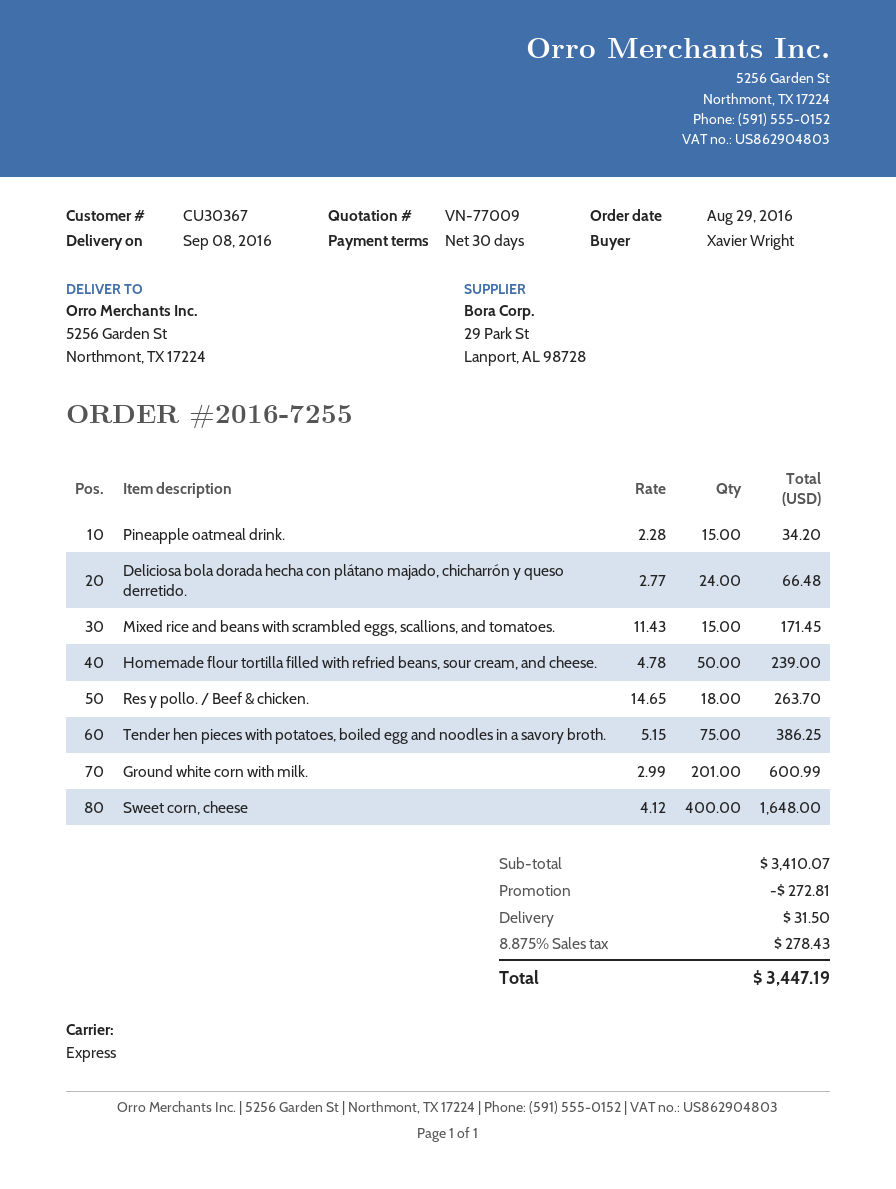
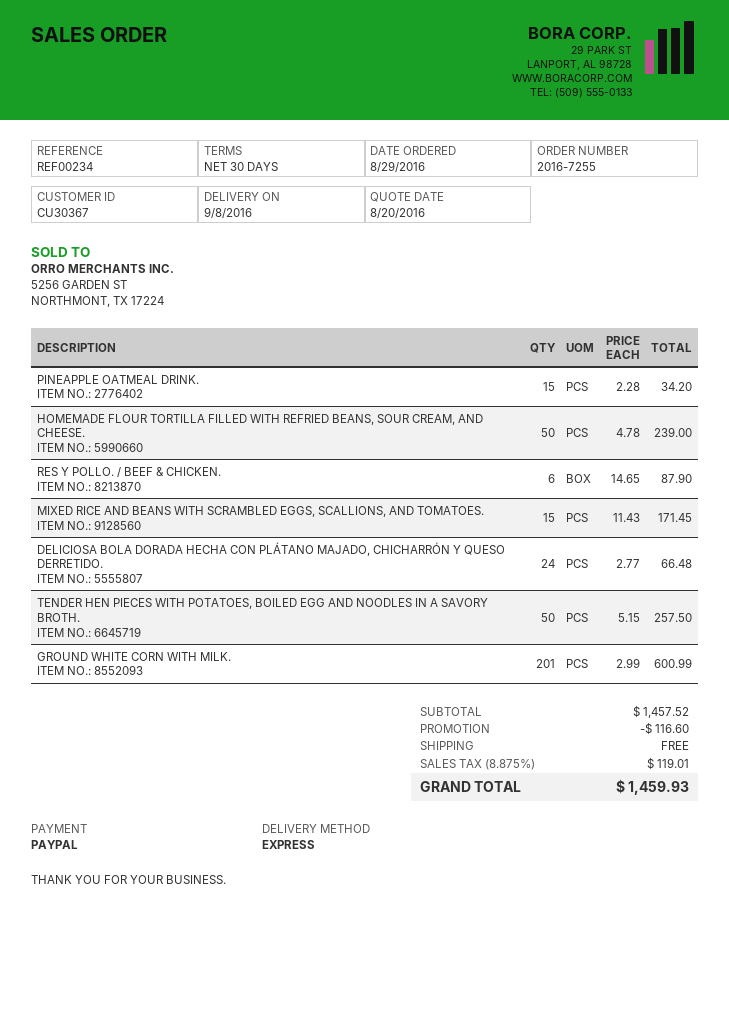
Res y pollo. / Beef & chicken.: 18 x 14.65 = 263.70 -> 6 x 14.65 = 87.90
Tender hen pieces with potatoes, boiled egg and noodles in a savory broth.: 75 x 5.15 = 386.25 -> 50 x 5.15 = 257.50
Sweet corn, cheese: 400 x 4.12 = 1648.00 -> none
subtotal: 3410.07 -> 1457.52
discount: 272.81 -> 116.60
shipping: 31.50 -> 0.00
tax: 8.875% = 278.43 -> 8.875% = 119.01
total: 3447.19 -> 1459.93

